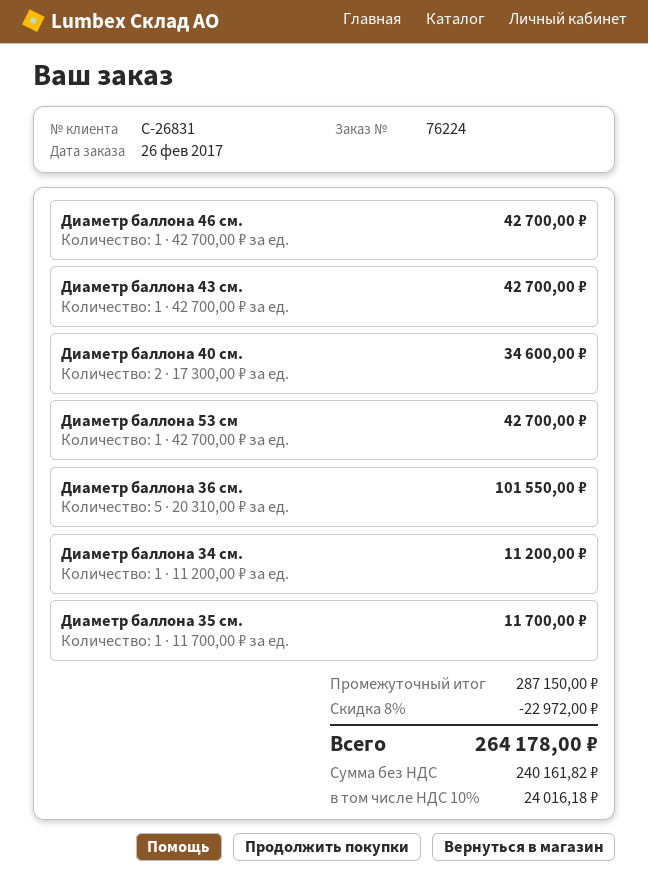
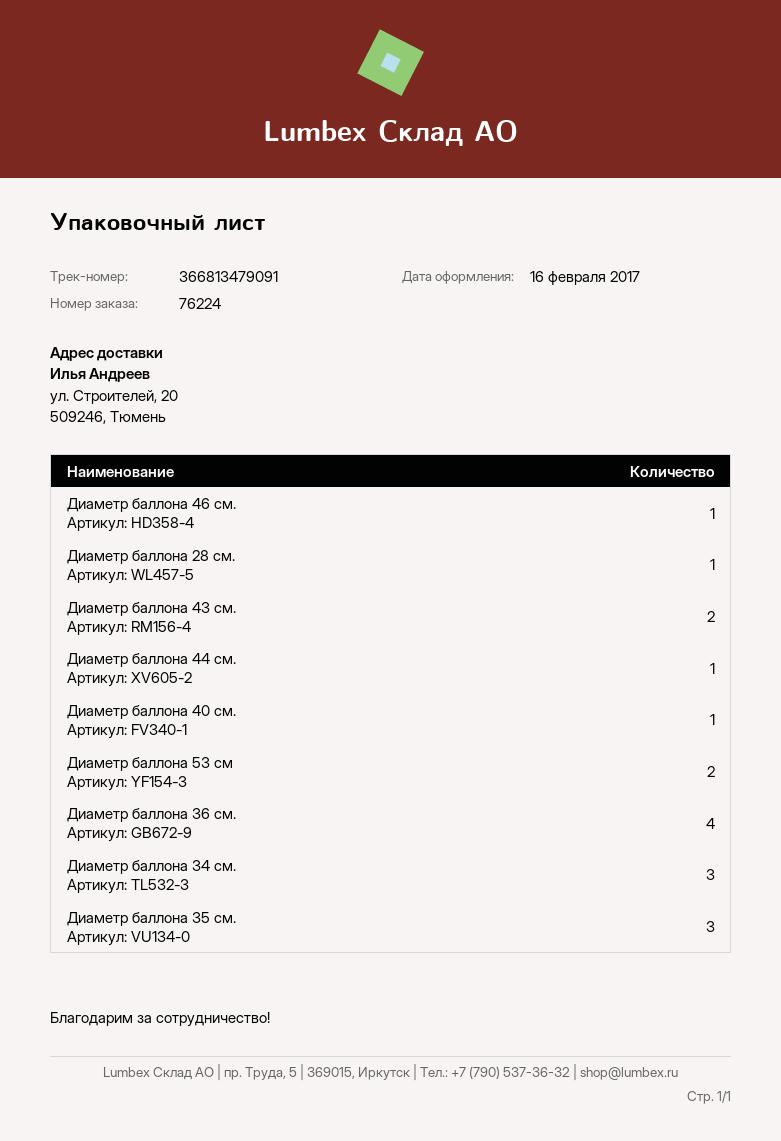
order date: 2017-02-26 -> 2017-02-16
Диаметр баллона 43 см.: 1 -> 2
Диаметр баллона 40 см.: 2 -> 1
Диаметр баллона 53 см: 1 -> 2
Диаметр баллона 36 см.: 5 -> 4
Диаметр баллона 34 см.: 1 -> 3
Диаметр баллона 35 см.: 1 -> 3
Диаметр баллона 28 см.: none -> 1
Диаметр баллона 44 см.: none -> 1

